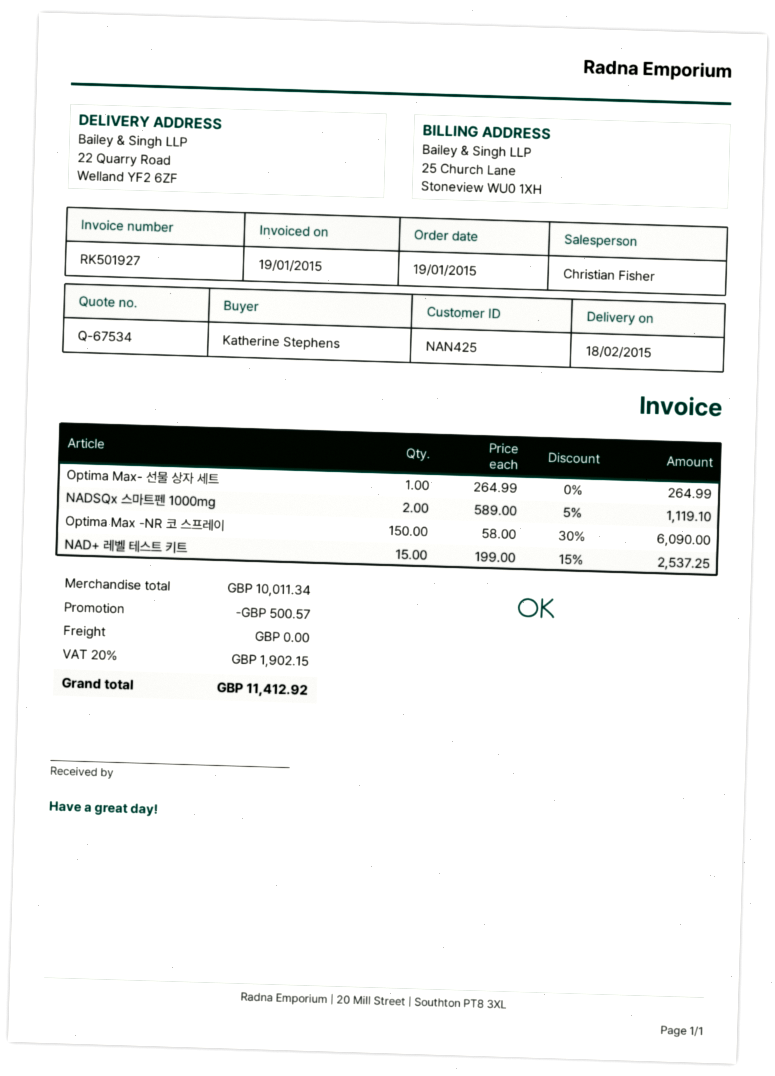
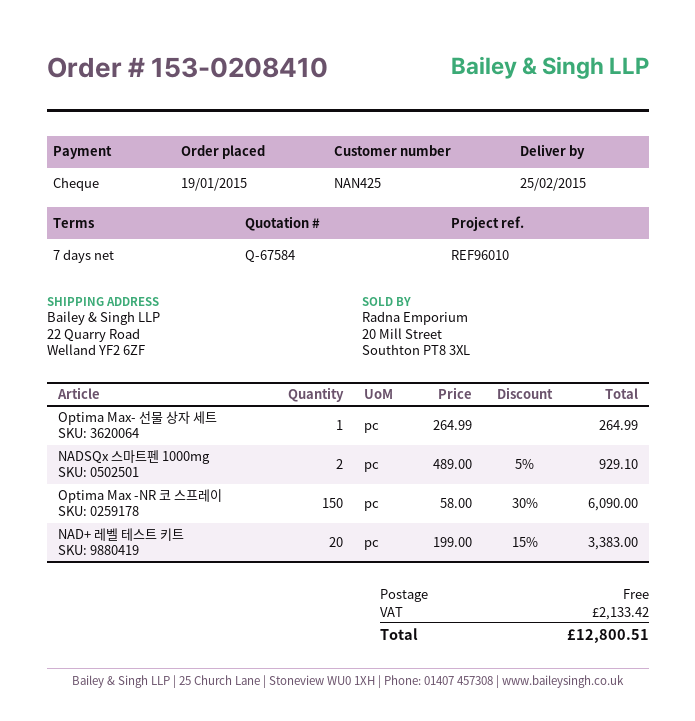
quote number: Q-67534 -> Q-67584
delivery date: 2015-02-18 -> 2015-02-25
NADSQx 스마트펜 1000mg: 2 x 589.00 - 5% = 1119.10 -> 2 x 489.00 - 5% = 929.10
NAD+ 레벨 테스트 키트: 15 x 199.00 - 15% = 2537.25 -> 20 x 199.00 - 15% = 3383.00
discount: 500.57 -> none
tax: 1902.15 -> 2133.42
total: 11412.92 -> 12800.51

